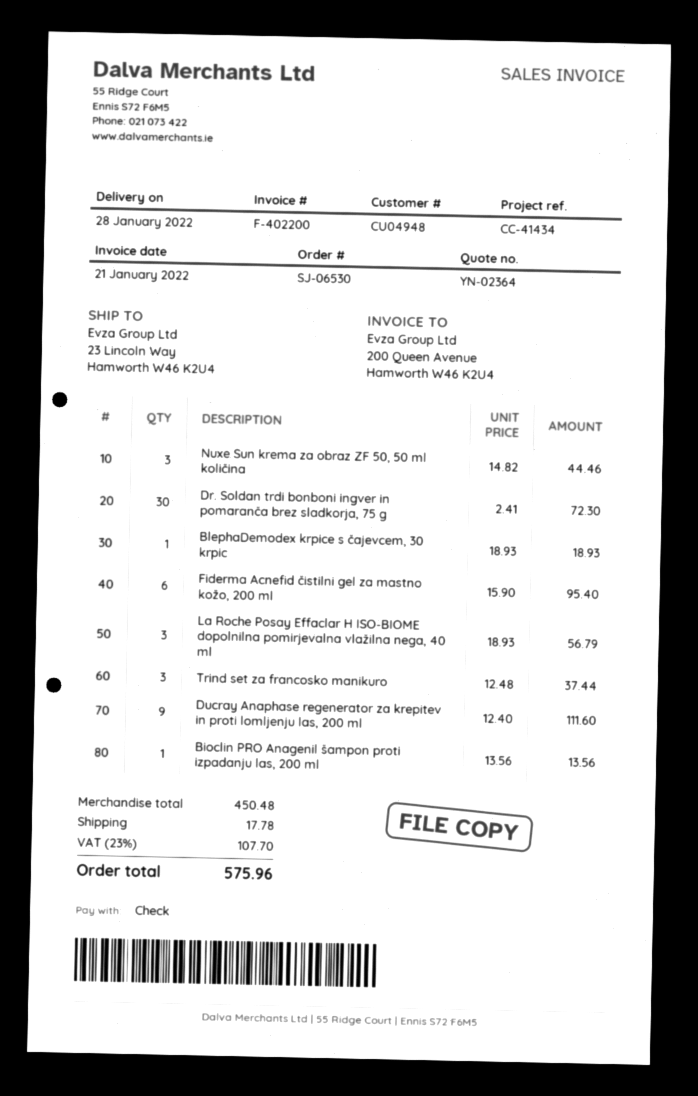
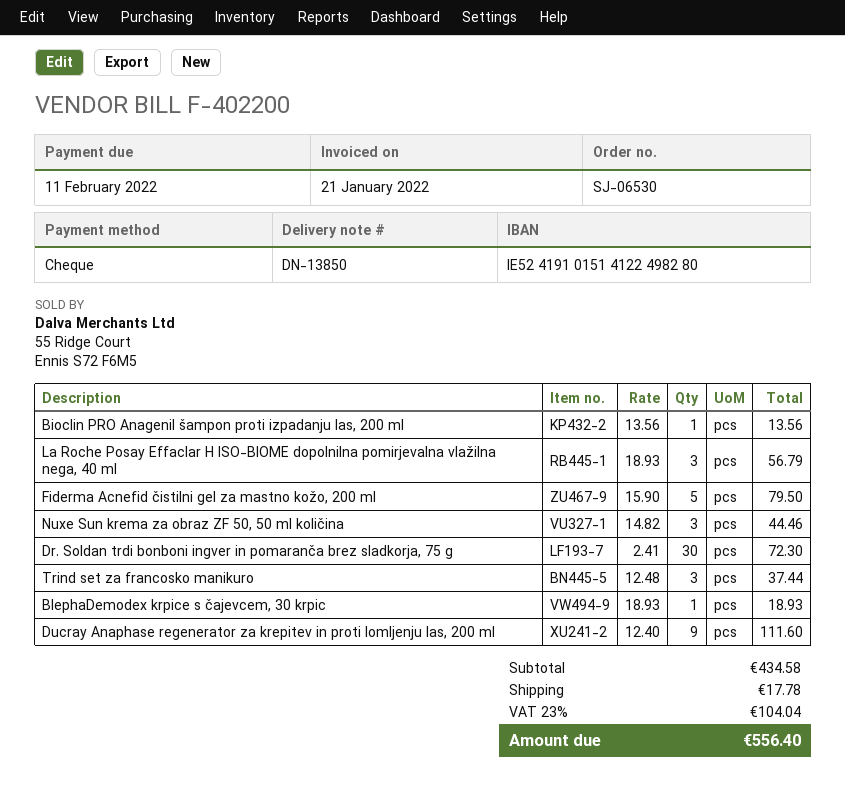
Fiderma Acnefid čistilni gel za mastno kožo, 200 ml: 6 x 15.90 = 95.40 -> 5 x 15.90 = 79.50
subtotal: 450.48 -> 434.58
tax: 23% = 107.70 -> 23% = 104.04
total: 575.96 -> 556.40

